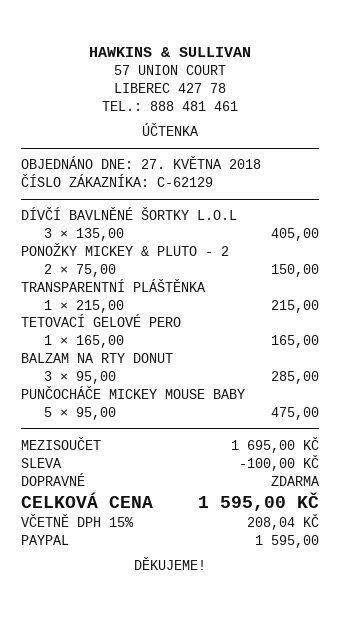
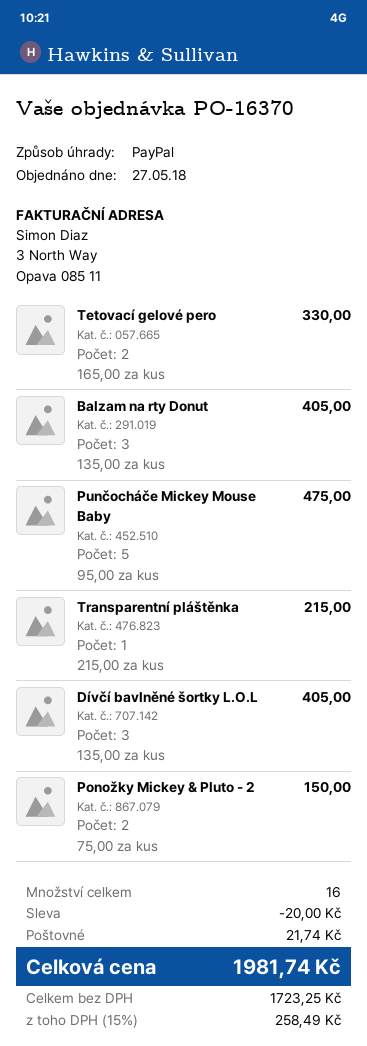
TETOVACÍ GELOVÉ PERO: 1 x 165.00 = 165.00 -> 2 x 165.00 = 330.00
BALZAM NA RTY DONUT: 3 x 95.00 = 285.00 -> 3 x 135.00 = 405.00
discount: 100.00 -> 20.00
shipping: 0.00 -> 21.74
tax: 15% = 208.04 -> 15% = 258.49
total: 1595.00 -> 1981.74

